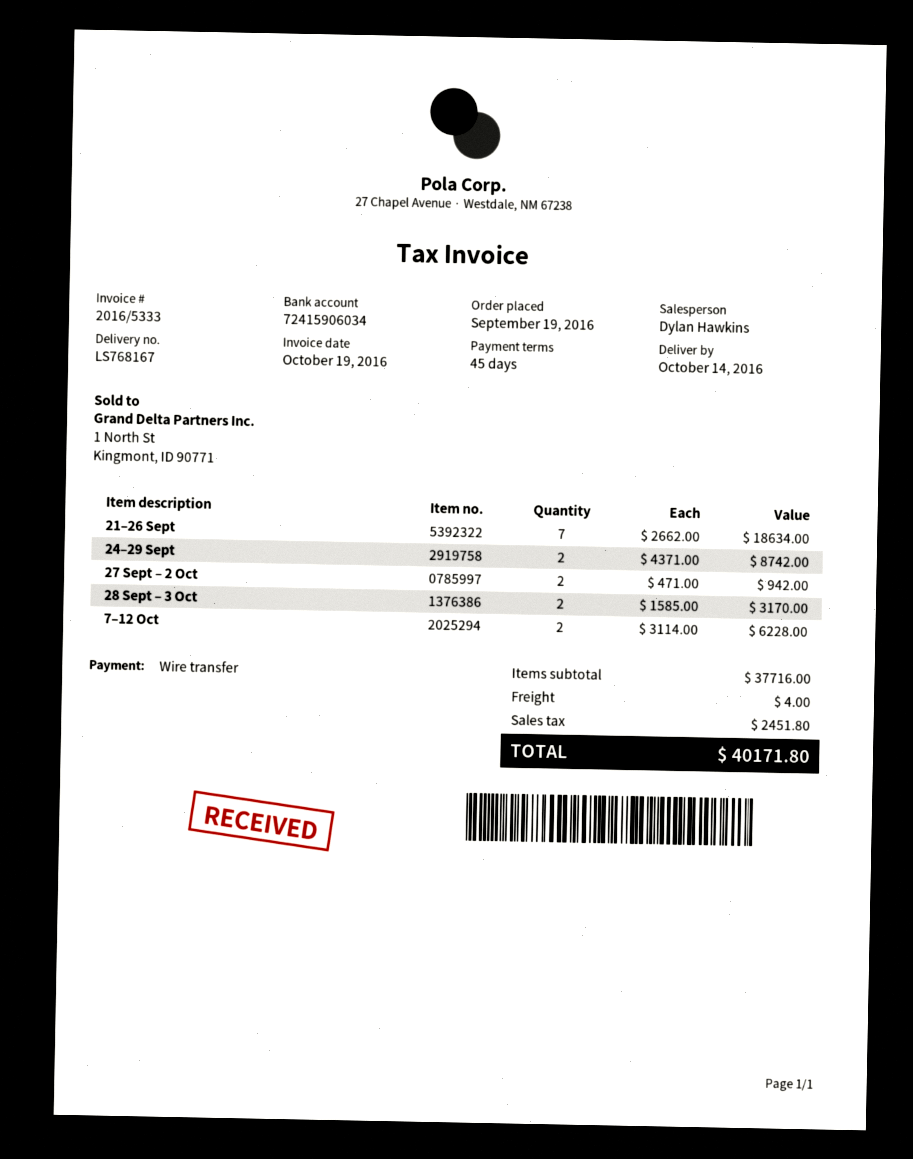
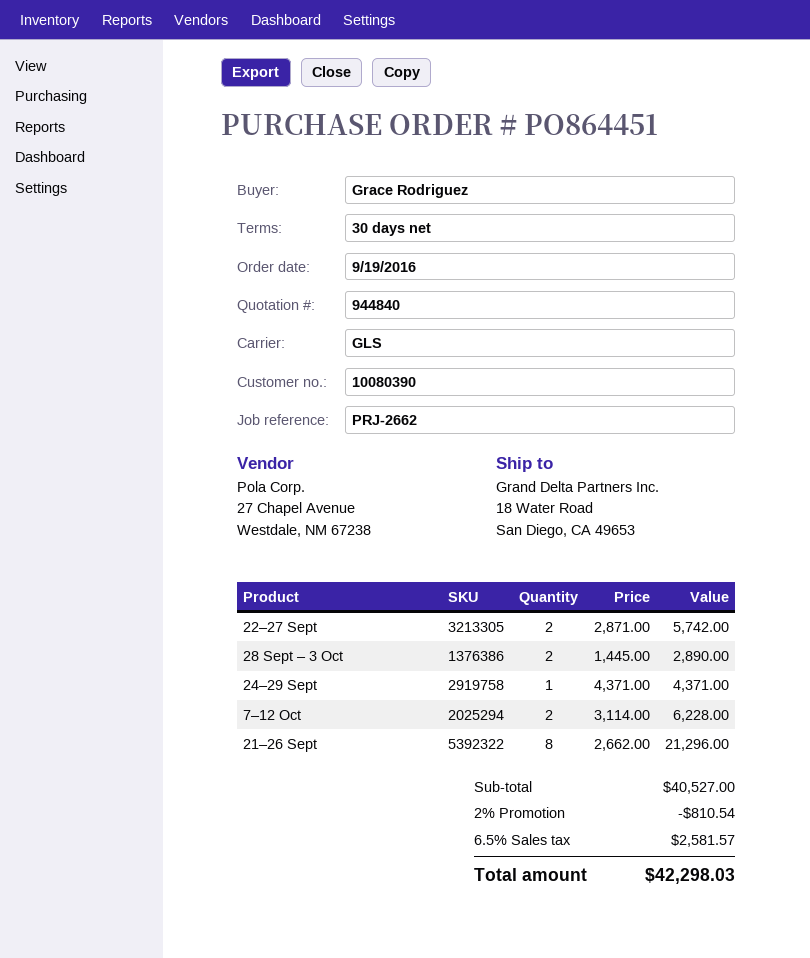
payment terms: 45 days -> 30 days
21–26 Sept: 7 x 2662.00 = 18634.00 -> 8 x 2662.00 = 21296.00
24–29 Sept: 2 x 4371.00 = 8742.00 -> 1 x 4371.00 = 4371.00
27 Sept – 2 Oct: 2 x 471.00 = 942.00 -> none
28 Sept – 3 Oct: 2 x 1585.00 = 3170.00 -> 2 x 1445.00 = 2890.00
22–27 Sept: none -> 2 x 2871.00 = 5742.00
subtotal: 37716.00 -> 40527.00
discount: none -> 2% = 810.54
shipping: 4.00 -> none
tax: 2451.80 -> 2581.57
total: 40171.80 -> 42298.03

